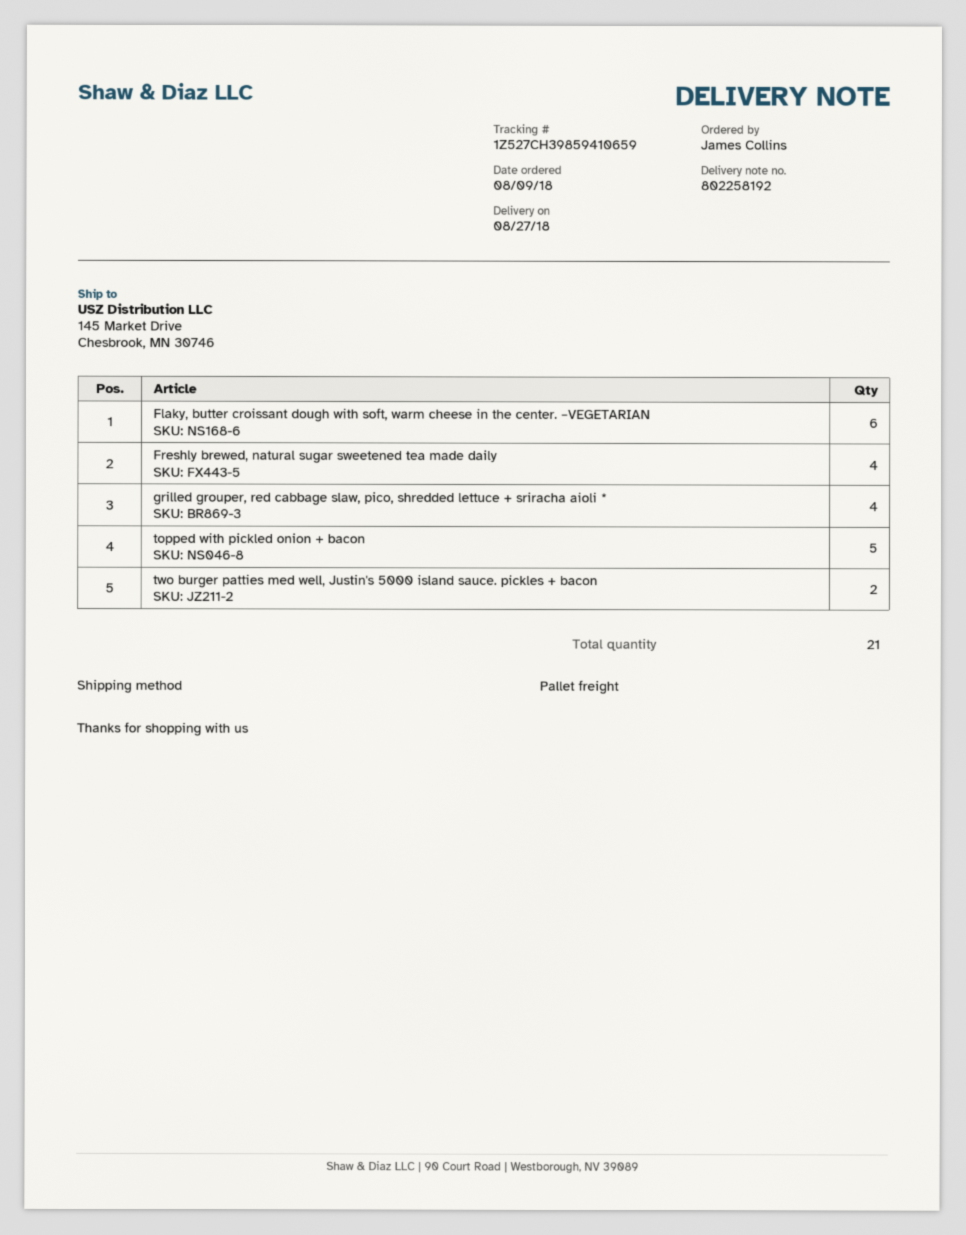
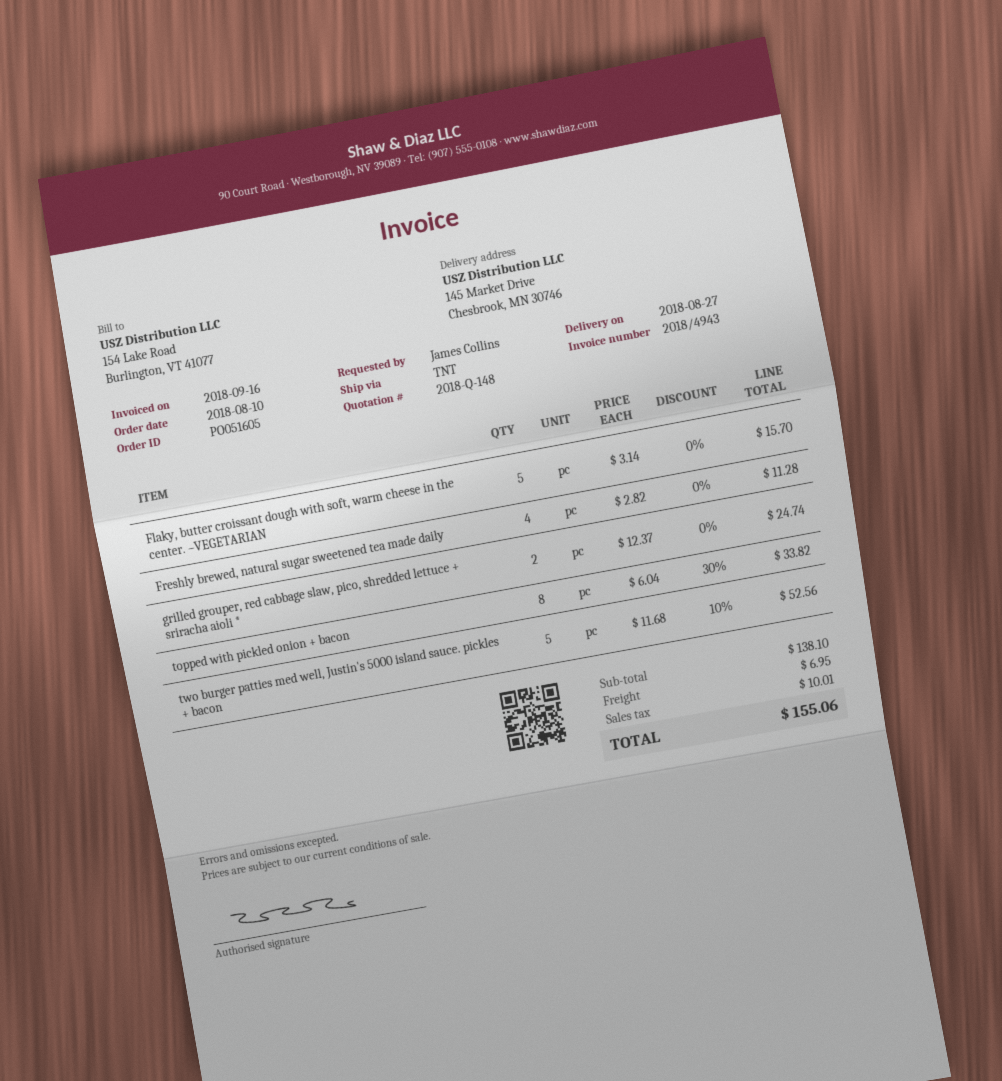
order date: 2018-08-09 -> 2018-08-10
shipping method: pallet freight -> TNT
Flaky, butter croissant dough with soft, warm cheese in the center. –VEGETARIAN: 6 -> 5
grilled grouper, red cabbage slaw, pico, shredded lettuce + sriracha aioli *: 4 -> 2
topped with pickled onion + bacon: 5 -> 8
two burger patties med well, Justin's 5000 island sauce. pickles + bacon: 2 -> 5

